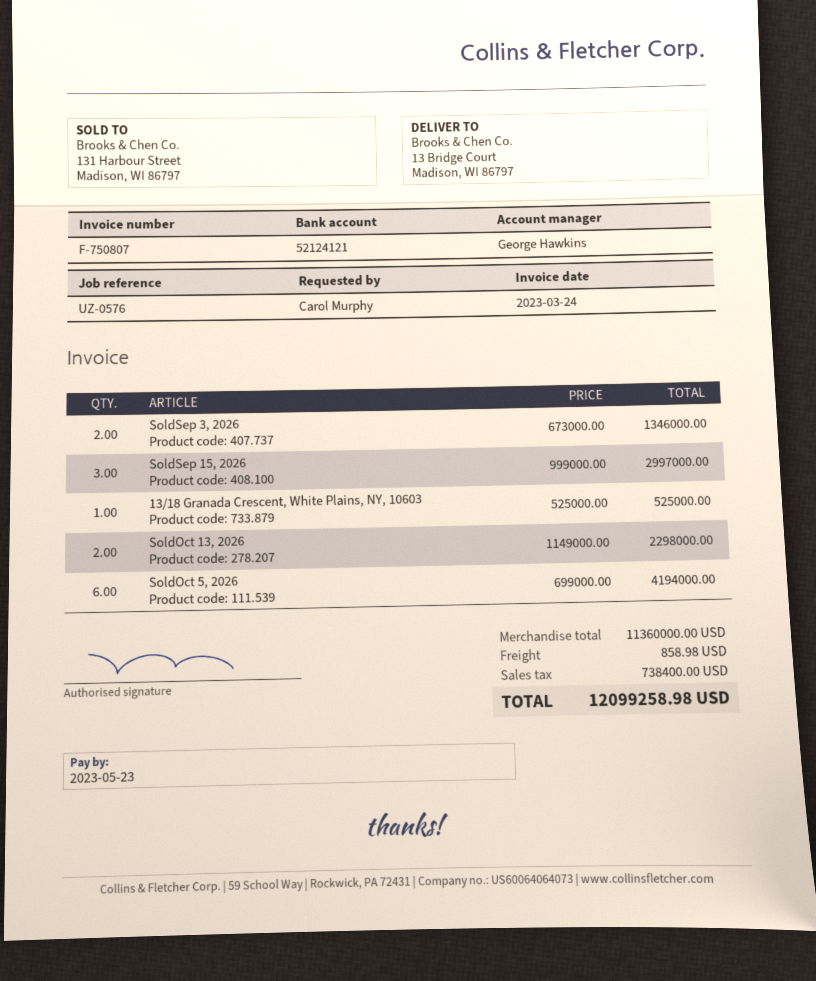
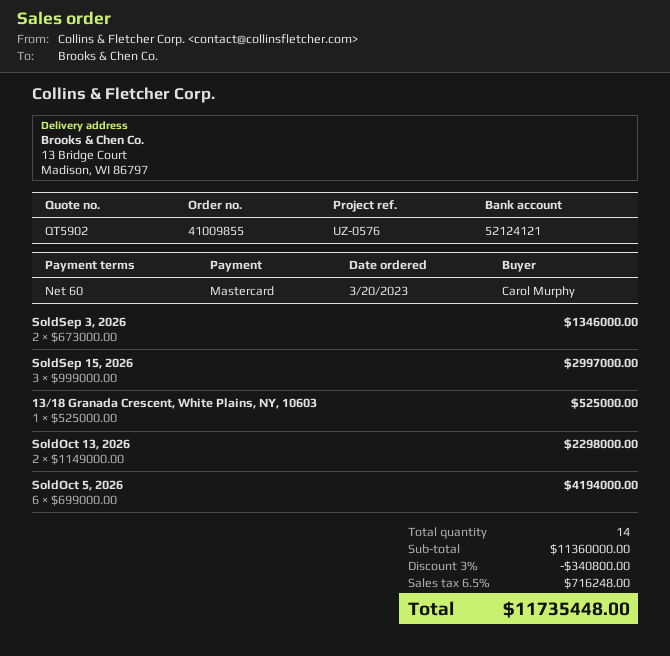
discount: none -> 3% = 340800.00
shipping: 858.98 -> none
tax: 738400.00 -> 716248.00
total: 12099258.98 -> 11735448.00

